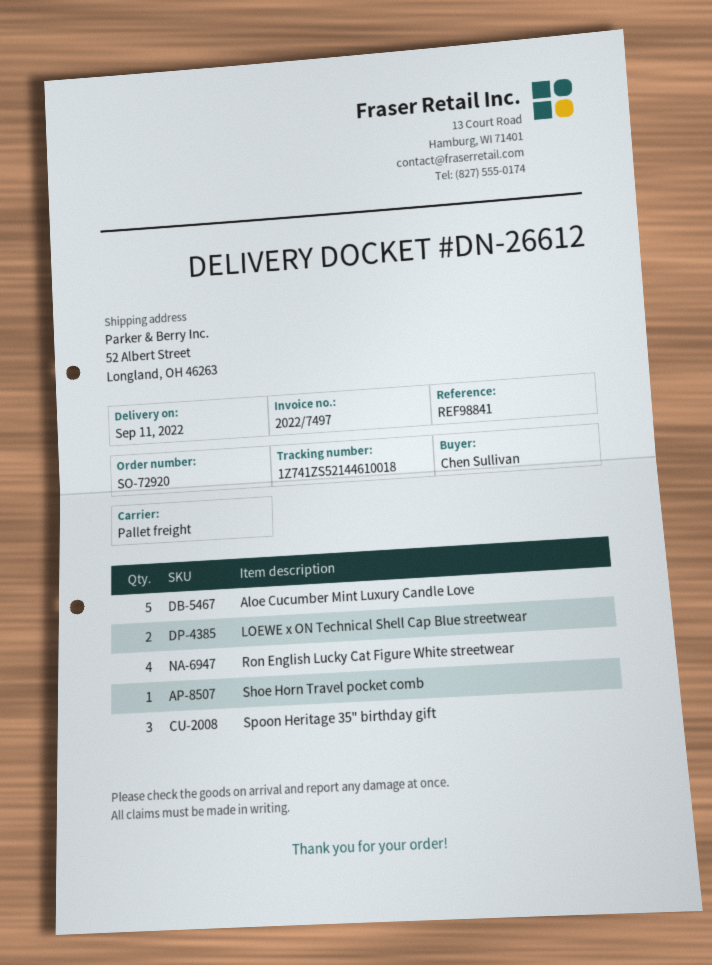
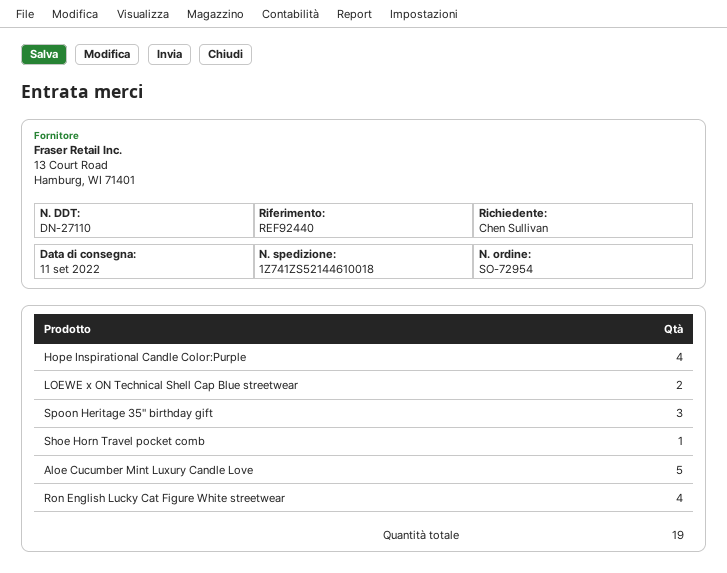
order number: SO-72920 -> SO-72954
delivery note number: DN-26612 -> DN-27110
reference: REF98841 -> REF92440
Hope Inspirational Candle Color:Purple: none -> 4

